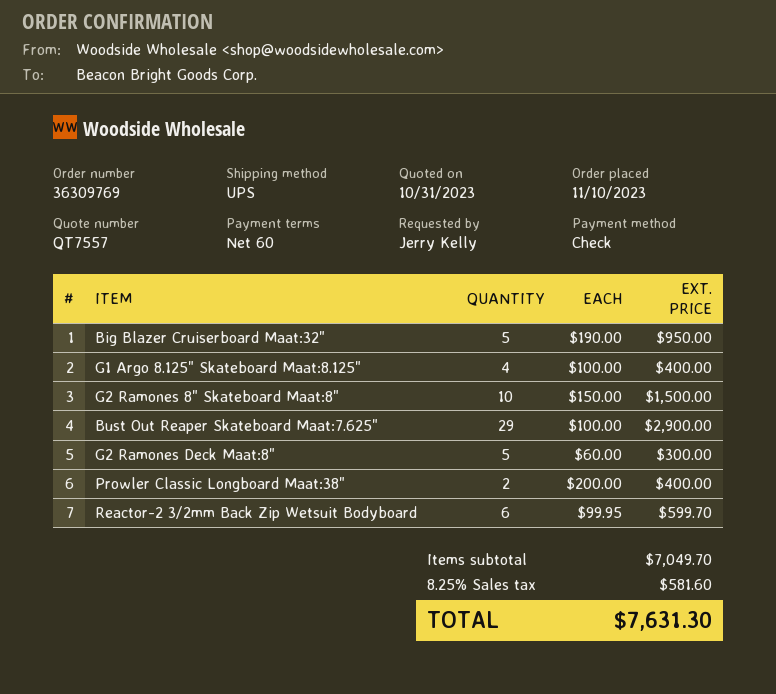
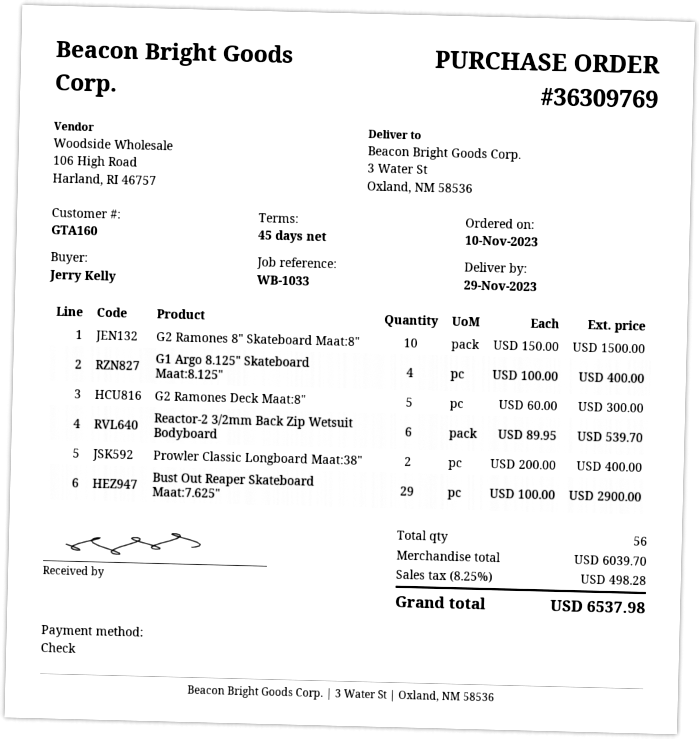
payment terms: 60 days -> 45 days
Big Blazer Cruiserboard Maat:32": 5 x 190.00 = 950.00 -> none
Reactor-2 3/2mm Back Zip Wetsuit Bodyboard: 6 x 99.95 = 599.70 -> 6 x 89.95 = 539.70
subtotal: 7049.70 -> 6039.70
tax: 8.25% = 581.60 -> 8.25% = 498.28
total: 7631.30 -> 6537.98

